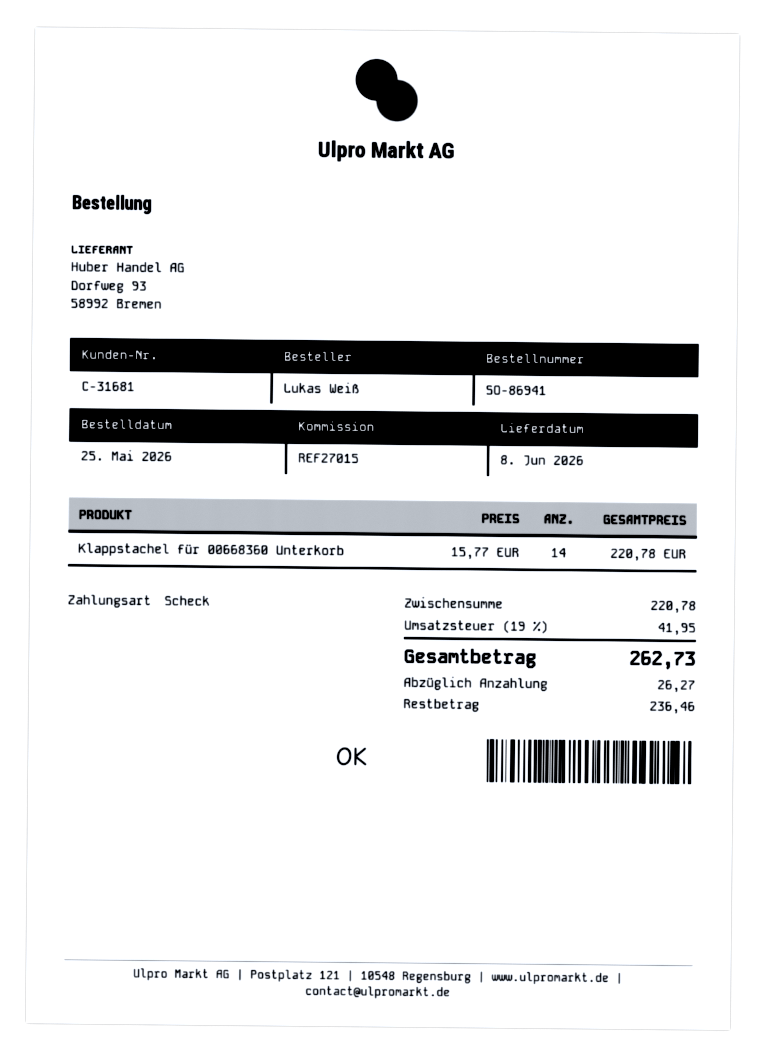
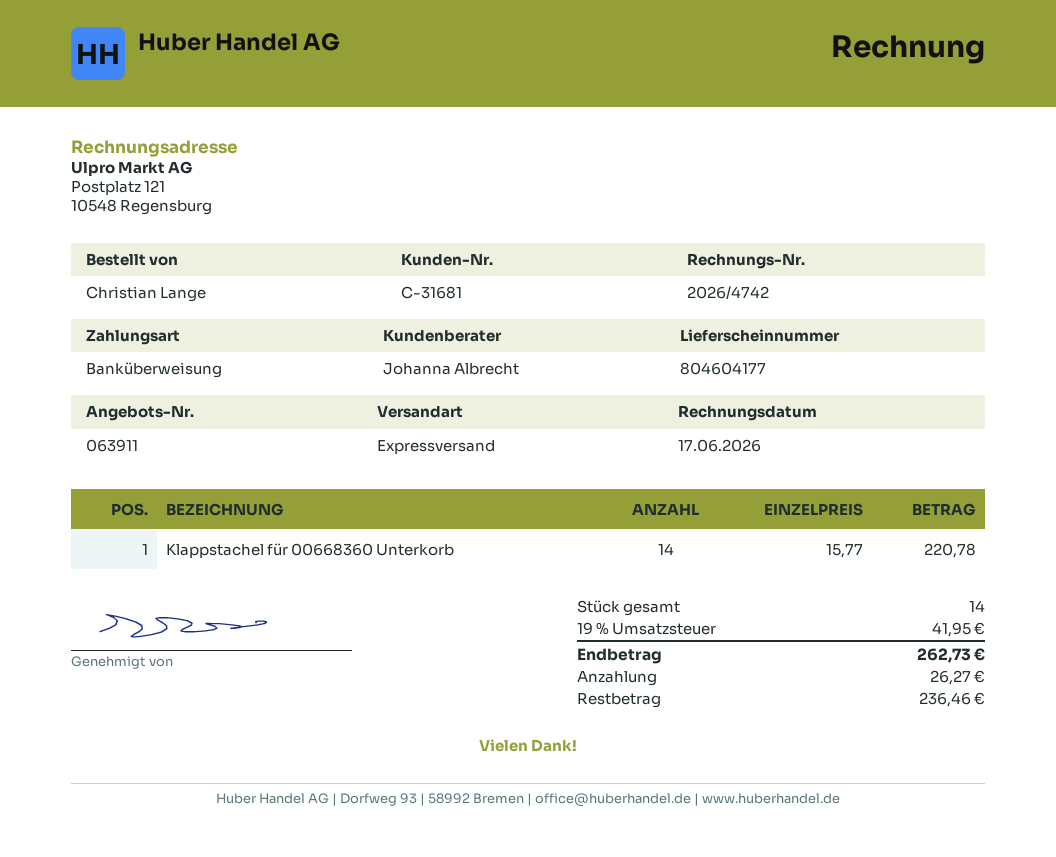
ordered by: Lukas Weiß -> Christian Lange
payment method: cheque -> bank transfer

